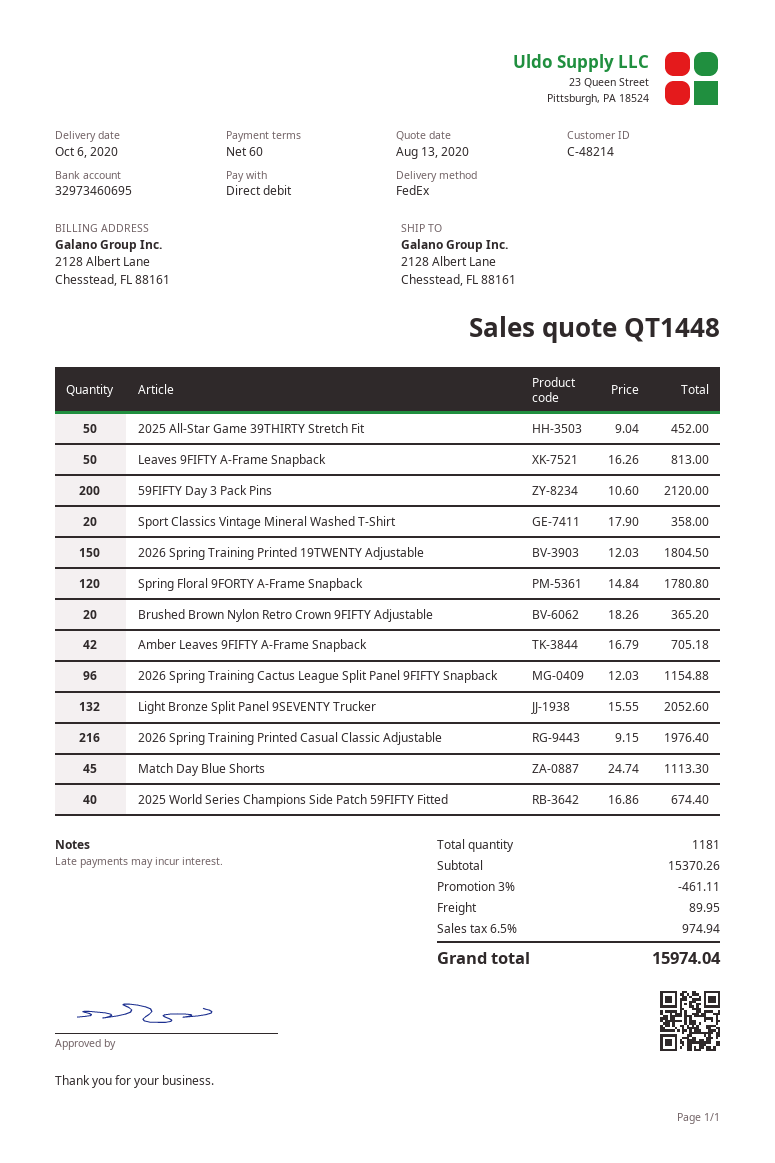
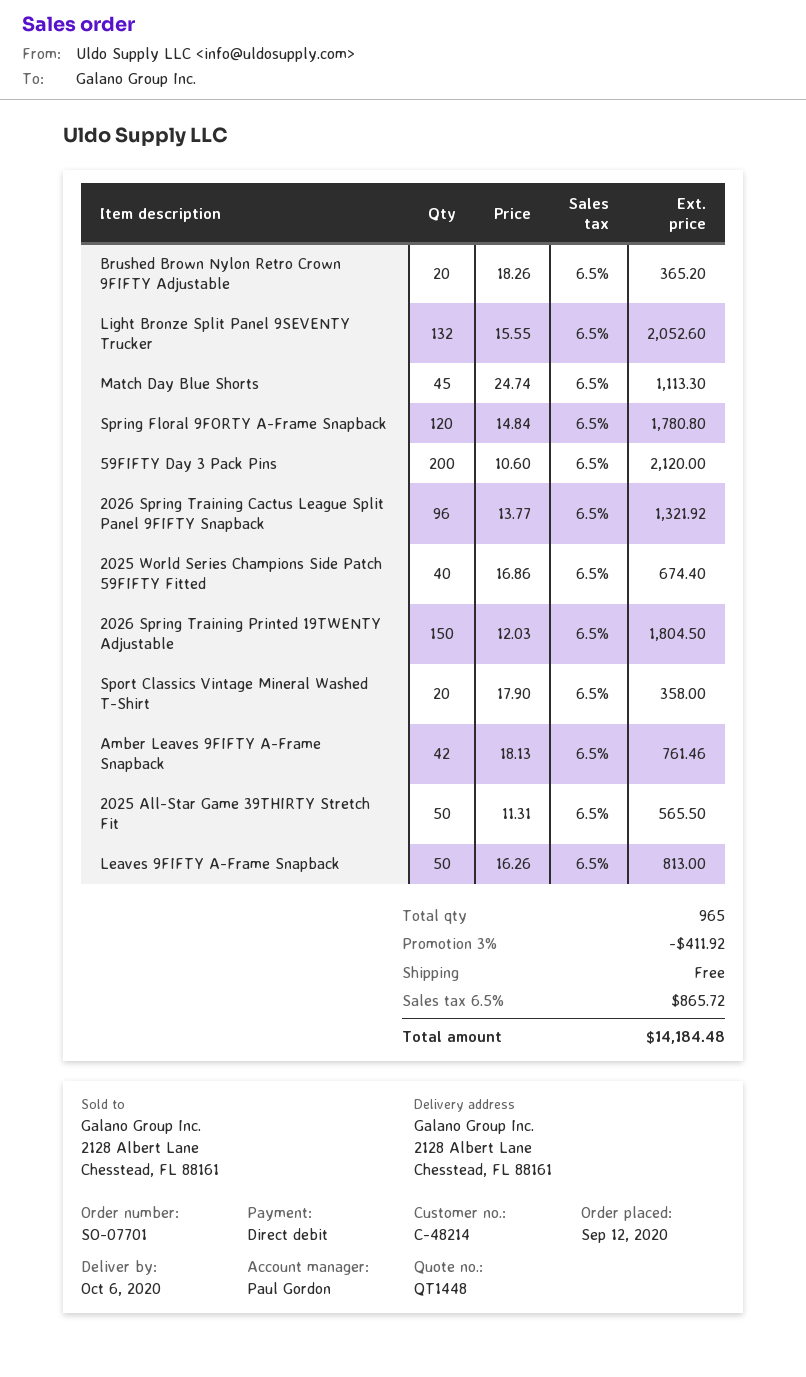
2025 All-Star Game 39THIRTY Stretch Fit: 50 x 9.04 = 452.00 -> 50 x 11.31 = 565.50
Amber Leaves 9FIFTY A-Frame Snapback: 42 x 16.79 = 705.18 -> 42 x 18.13 = 761.46
2026 Spring Training Cactus League Split Panel 9FIFTY Snapback: 96 x 12.03 = 1154.88 -> 96 x 13.77 = 1321.92
2026 Spring Training Printed Casual Classic Adjustable: 216 x 9.15 = 1976.40 -> none
total quantity: 1181 -> 965
discount: 3% = 461.11 -> 3% = 411.92
shipping: 89.95 -> 0.00
tax: 6.5% = 974.94 -> 6.5% = 865.72
total: 15974.04 -> 14184.48

